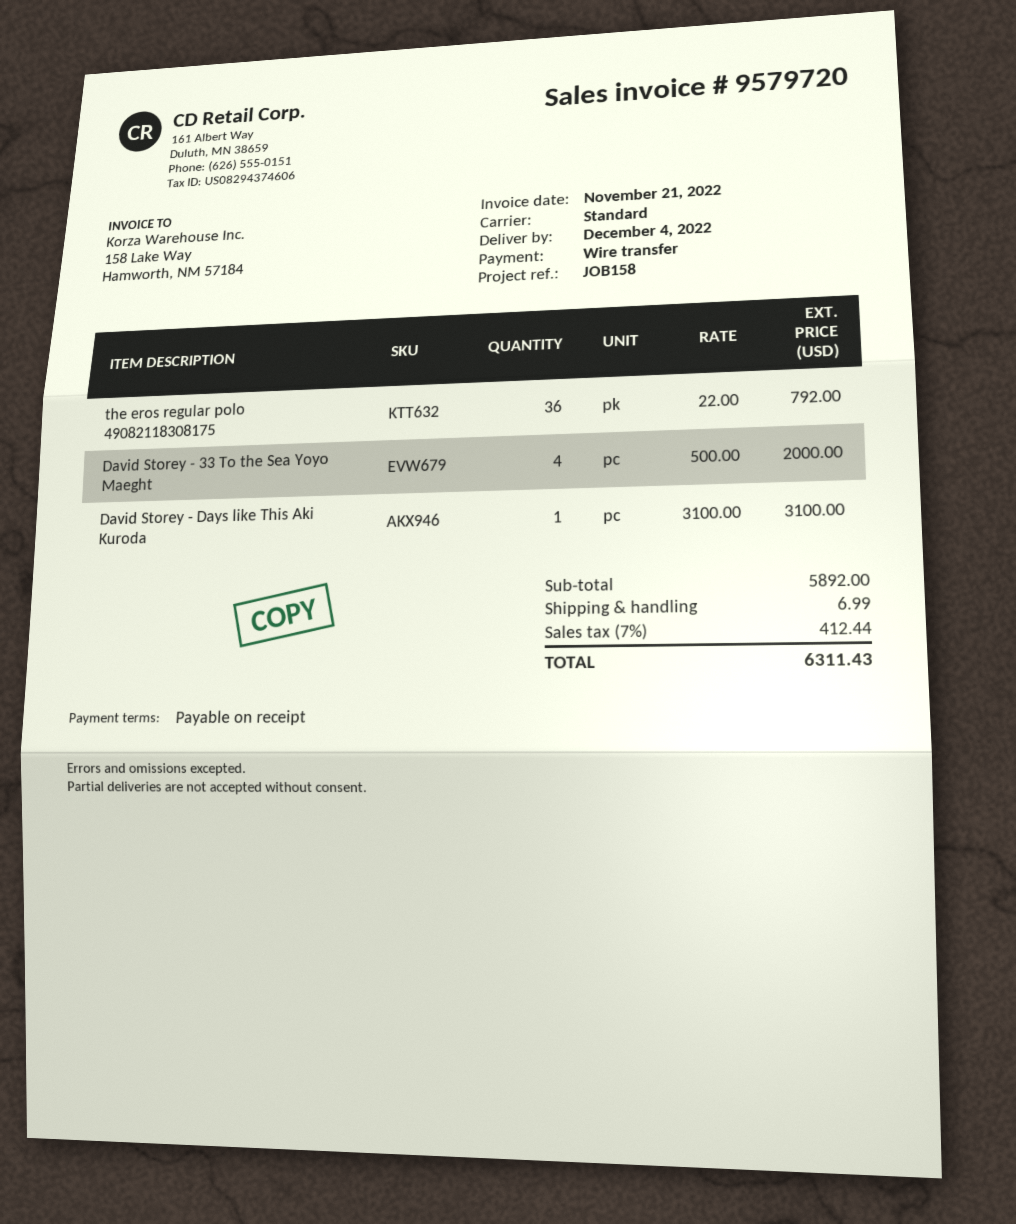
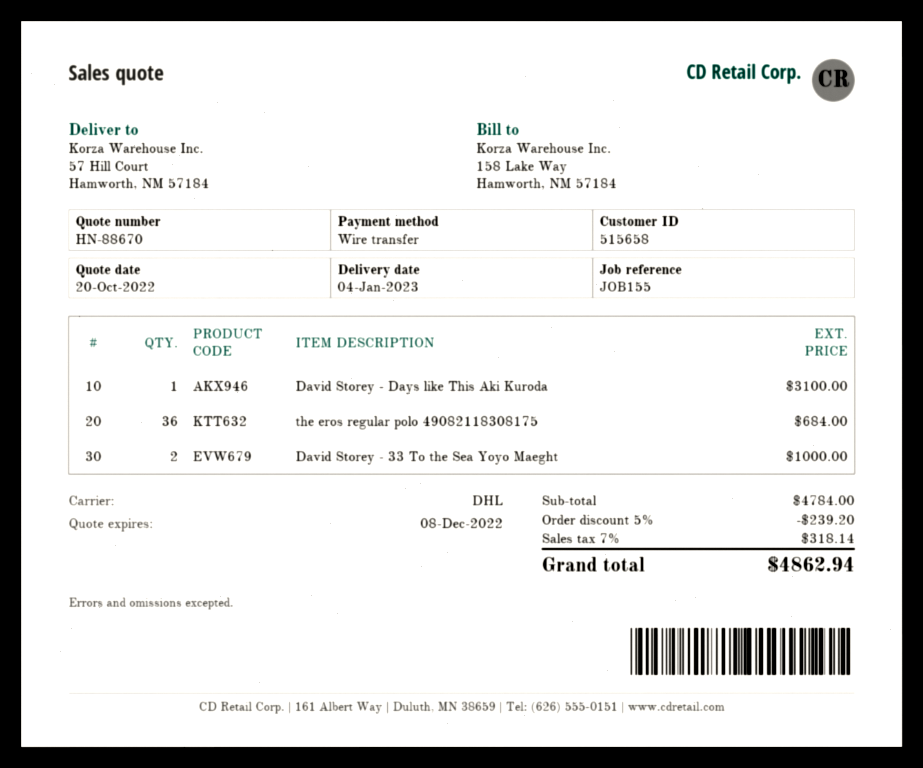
delivery date: 2022-12-04 -> 2023-01-04
reference: JOB158 -> JOB155
shipping method: standard -> DHL
the eros regular polo 49082118308175: 36 for 792.00 -> 36 for 684.00
David Storey - 33 To the Sea Yoyo Maeght: 4 for 2000.00 -> 2 for 1000.00
subtotal: 5892.00 -> 4784.00
discount: none -> 5% = 239.20
shipping: 6.99 -> none
tax: 7% = 412.44 -> 7% = 318.14
total: 6311.43 -> 4862.94

